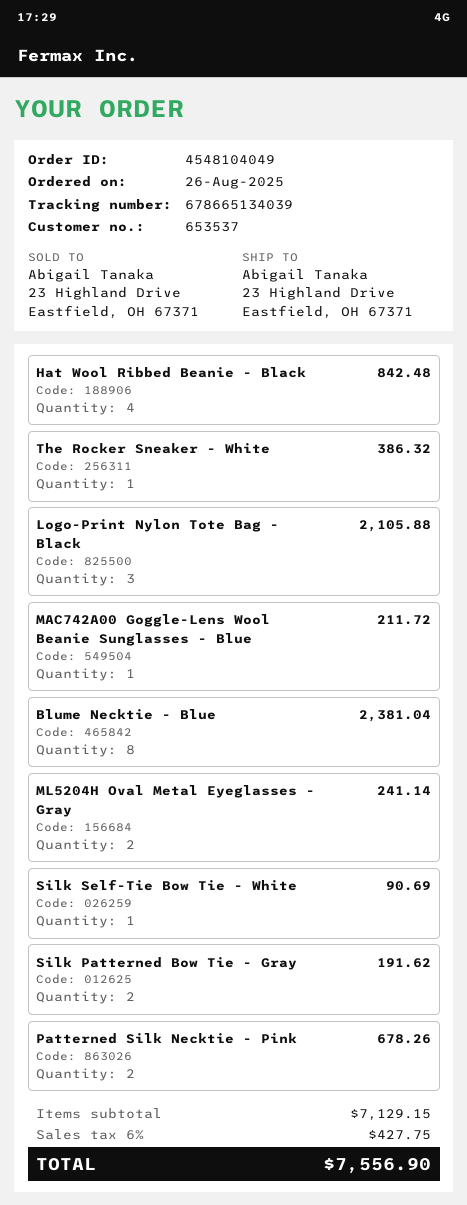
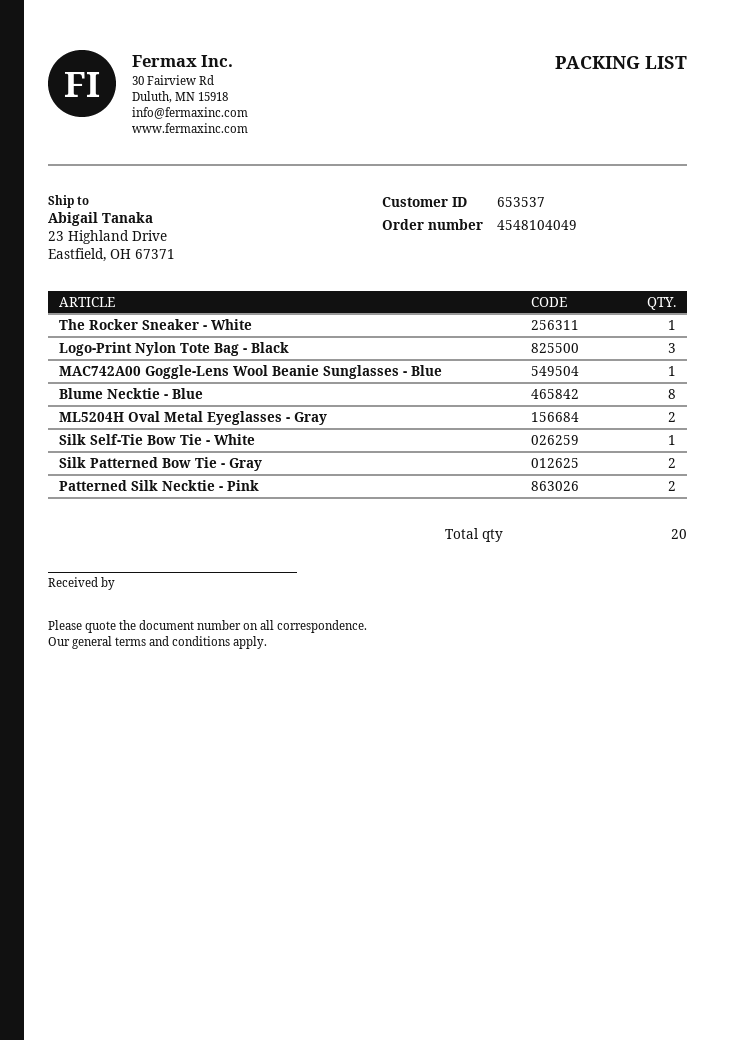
Hat Wool Ribbed Beanie - Black: 4 -> none

